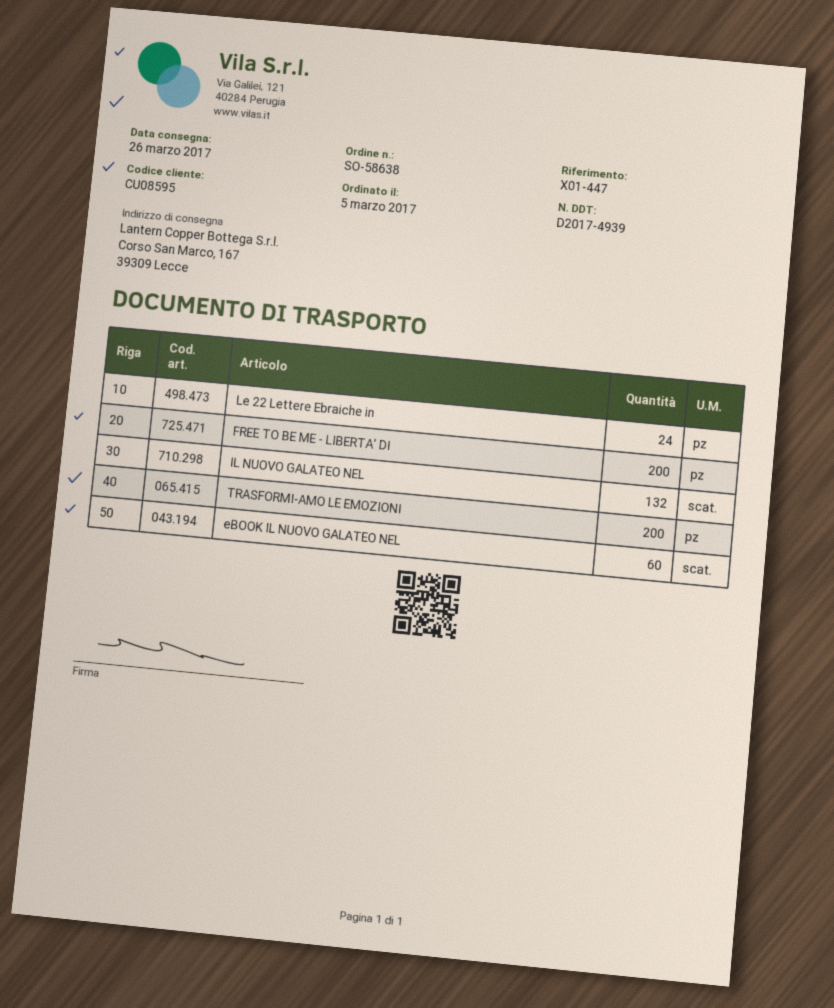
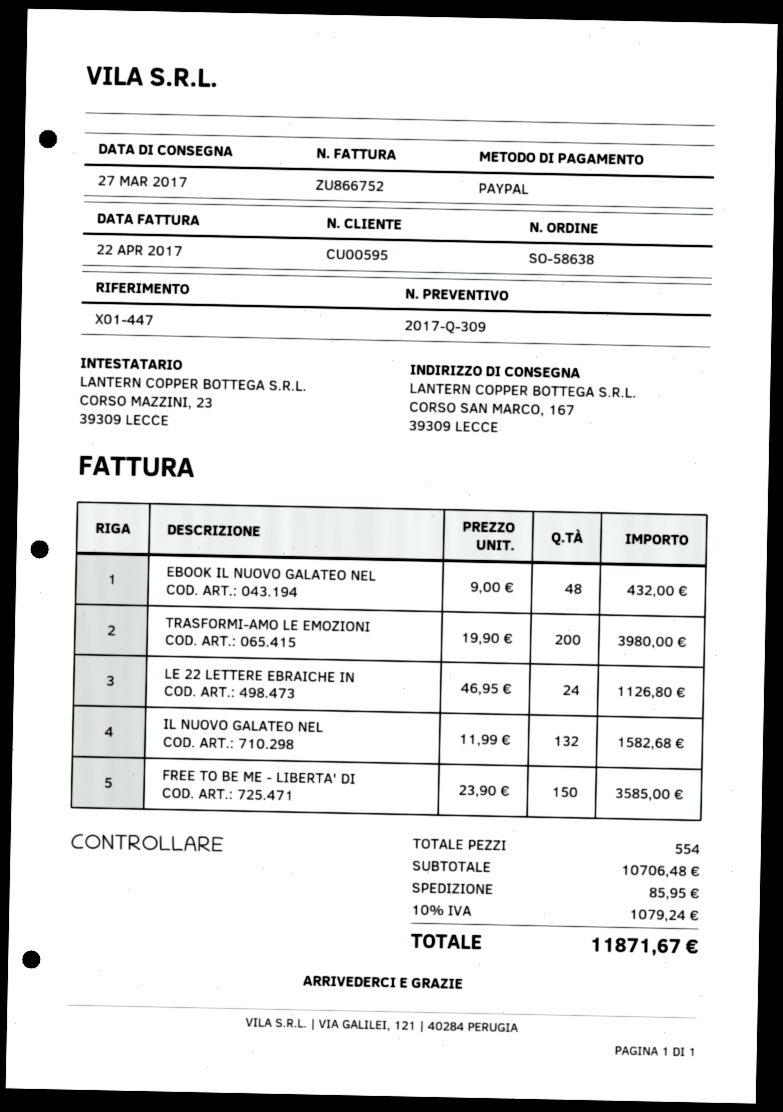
delivery date: 2017-03-26 -> 2017-03-27
customer number: CU08595 -> CU00595
FREE TO BE ME - LIBERTA' DI: 200 -> 150
eBOOK IL NUOVO GALATEO NEL: 60 -> 48

